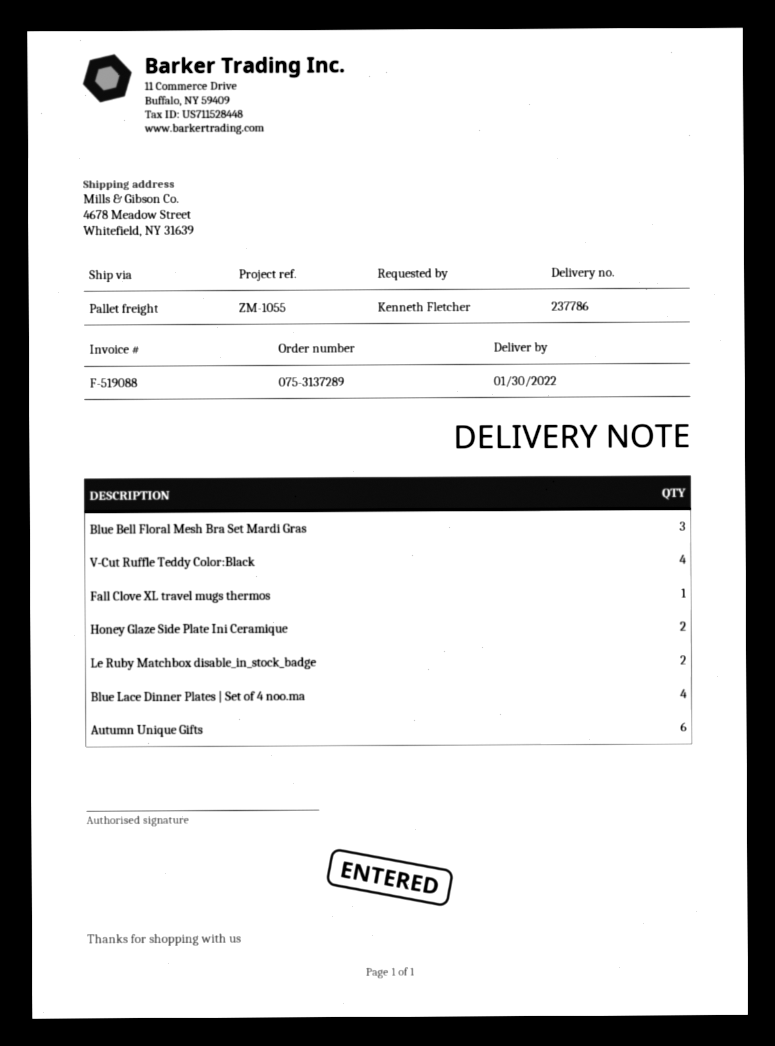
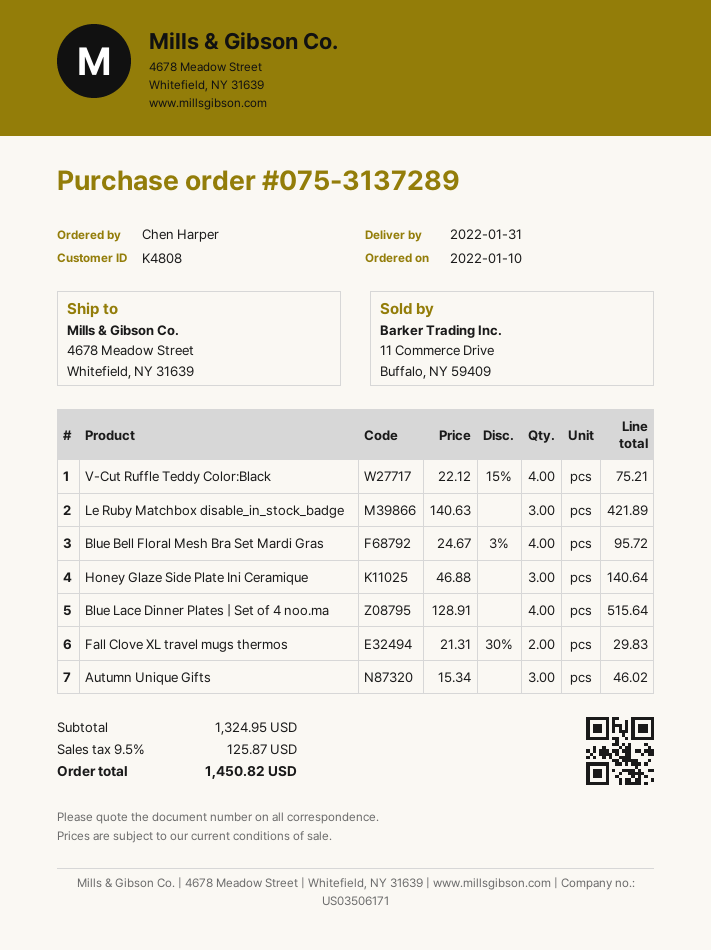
delivery date: 2022-01-30 -> 2022-01-31
ordered by: Kenneth Fletcher -> Chen Harper
Blue Bell Floral Mesh Bra Set Mardi Gras: 3 -> 4
Fall Clove XL travel mugs thermos: 1 -> 2
Honey Glaze Side Plate Ini Ceramique: 2 -> 3
Le Ruby Matchbox disable_in_stock_badge: 2 -> 3
Autumn Unique Gifts: 6 -> 3

